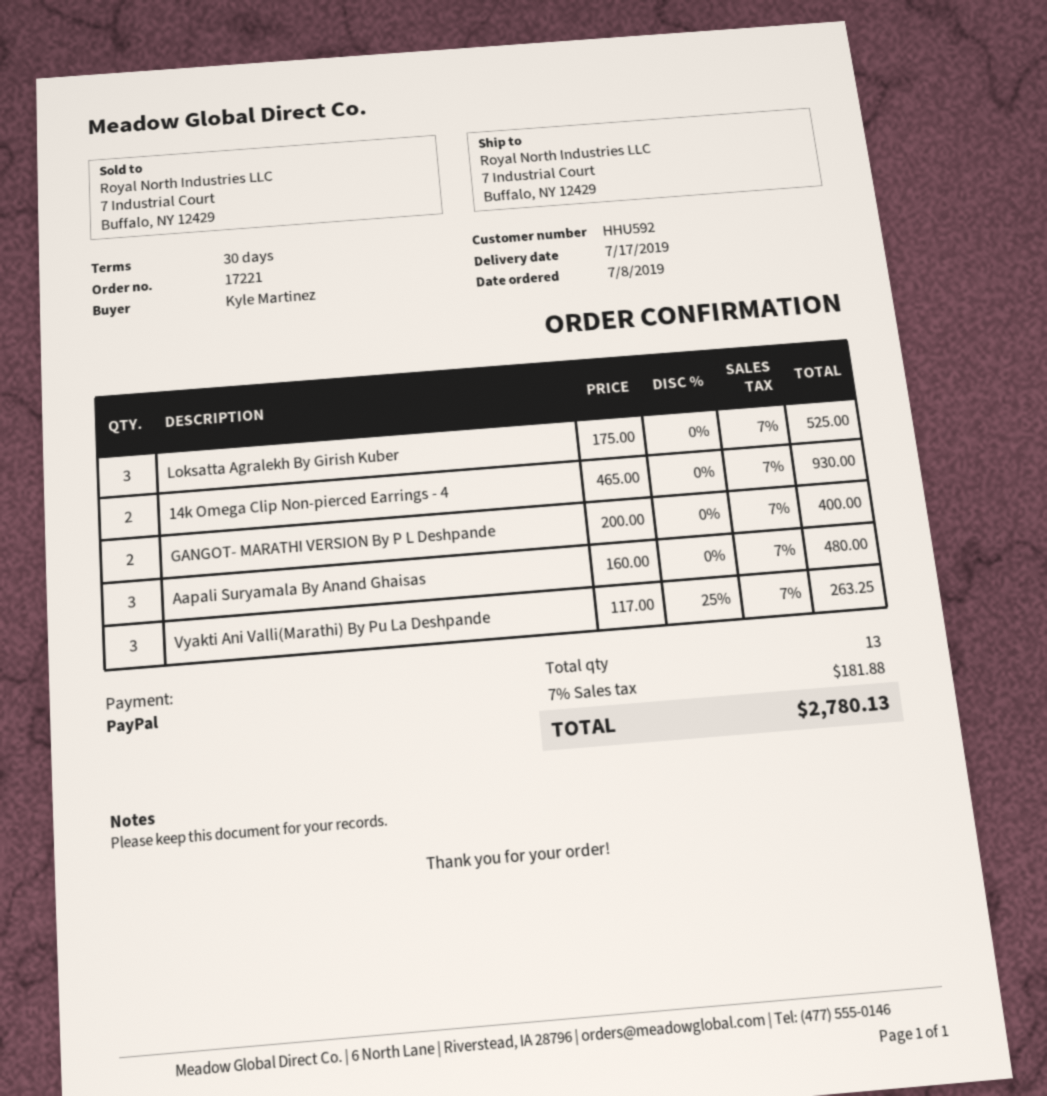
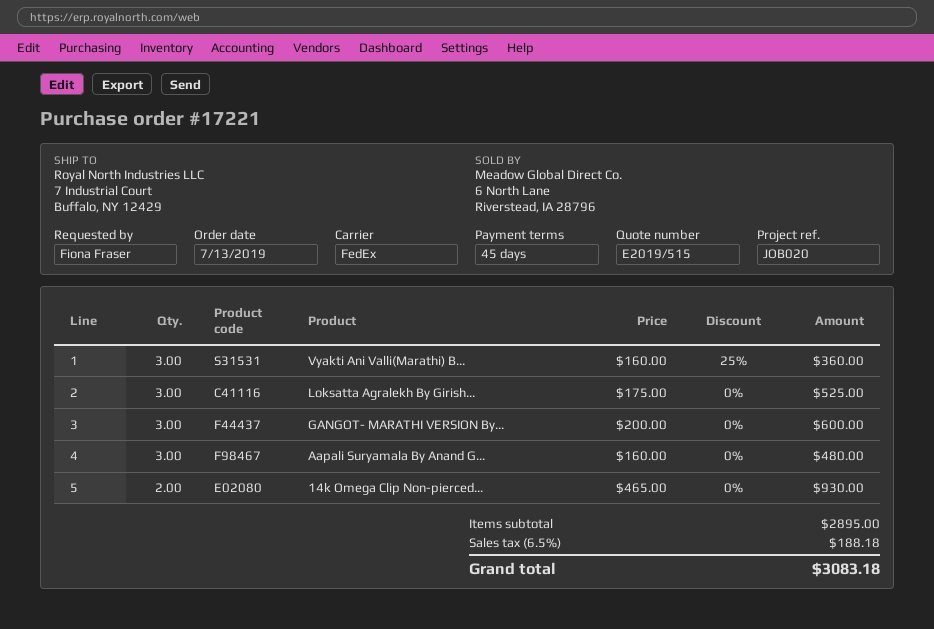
order date: 2019-07-08 -> 2019-07-13
payment terms: 30 days -> 45 days
ordered by: Kyle Martinez -> Fiona Fraser
GANGOT- MARATHI VERSION By P L Deshpande: 2 x 200.00 = 400.00 -> 3 x 200.00 = 600.00
Vyakti Ani Valli(Marathi) By Pu La Deshpande: 3 x 117.00 - 25% = 263.25 -> 3 x 160.00 - 25% = 360.00
tax: 7% = 181.88 -> 6.5% = 188.18
total: 2780.13 -> 3083.18

